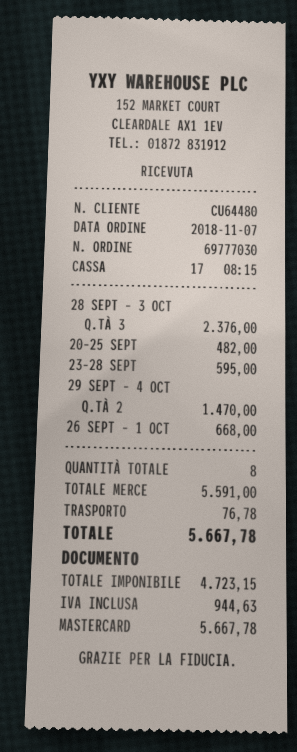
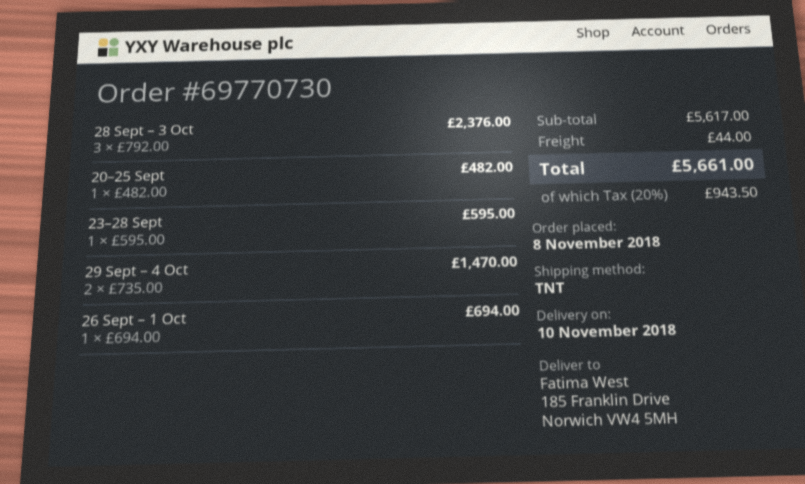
order number: 69777030 -> 69770730
order date: 2018-11-07 -> 2018-11-08
26 SEPT – 1 OCT: 1 for 668.00 -> 1 for 694.00
subtotal: 5591.00 -> 5617.00
shipping: 76.78 -> 44.00
tax: 944.63 -> 943.50
total: 5667.78 -> 5661.00

